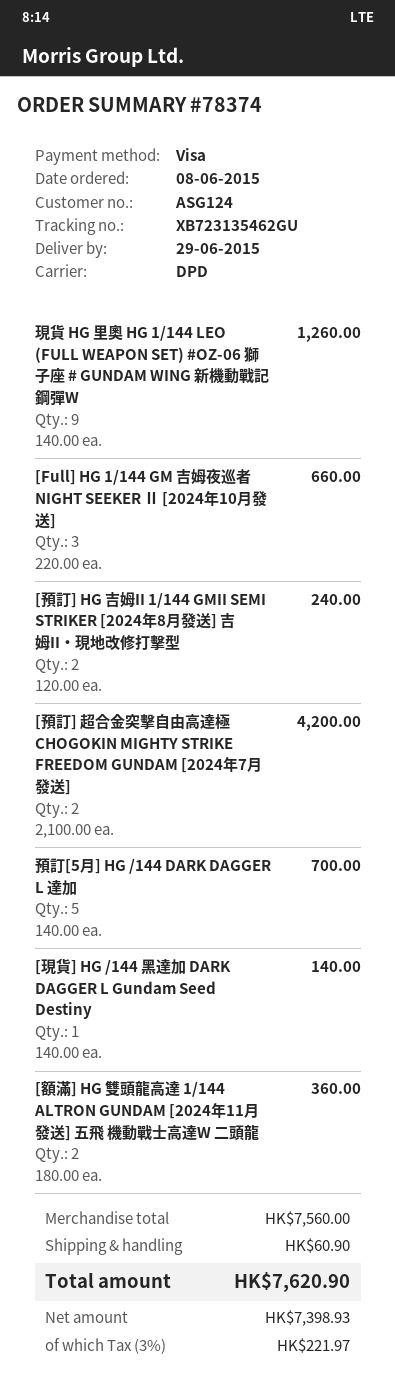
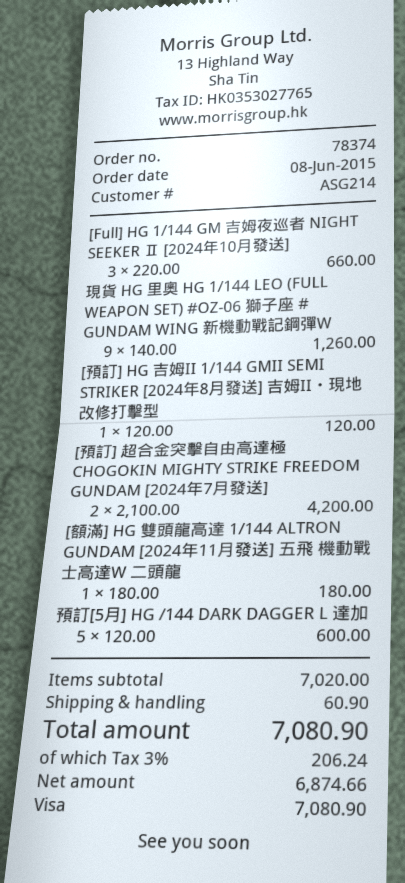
customer number: ASG124 -> ASG214
[預訂] HG 吉姆II 1/144 GMII SEMI STRIKER [2024年8月發送] 吉姆II・現地改修打擊型: 2 x 120.00 = 240.00 -> 1 x 120.00 = 120.00
預訂[5月] HG /144 DARK DAGGER L 達加: 5 x 140.00 = 700.00 -> 5 x 120.00 = 600.00
[現貨] HG /144 黑達加 DARK DAGGER L Gundam Seed Destiny: 1 x 140.00 = 140.00 -> none
[額滿] HG 雙頭龍高達 1/144 ALTRON GUNDAM [2024年11月發送] 五飛 機動戰士高達W 二頭龍: 2 x 180.00 = 360.00 -> 1 x 180.00 = 180.00
subtotal: 7560.00 -> 7020.00
net: 7398.93 -> 6874.66
tax: 3% = 221.97 -> 3% = 206.24
total: 7620.90 -> 7080.90

